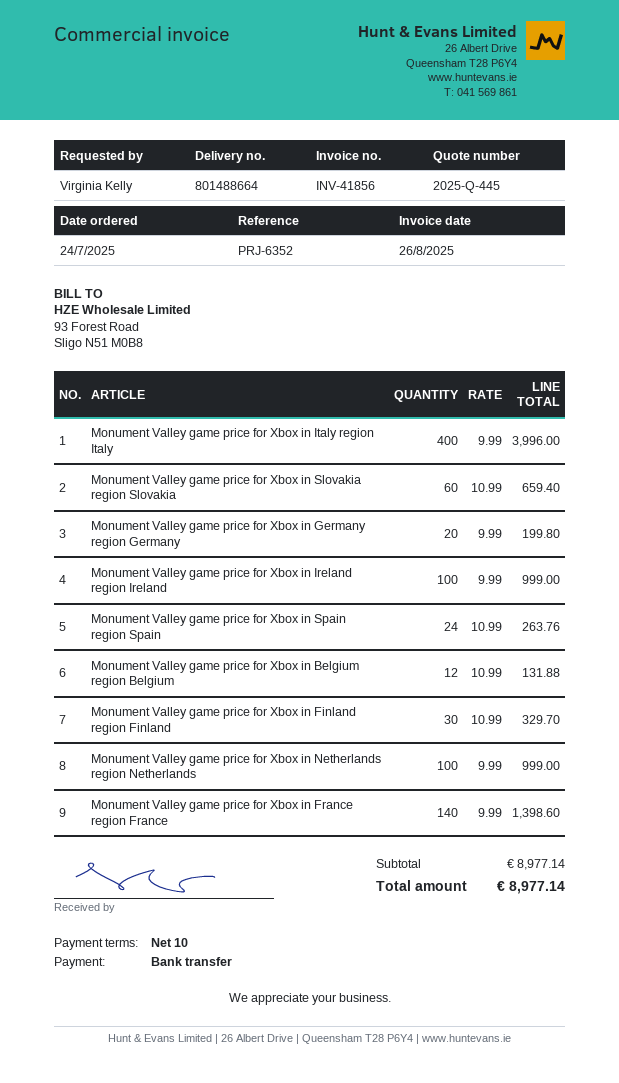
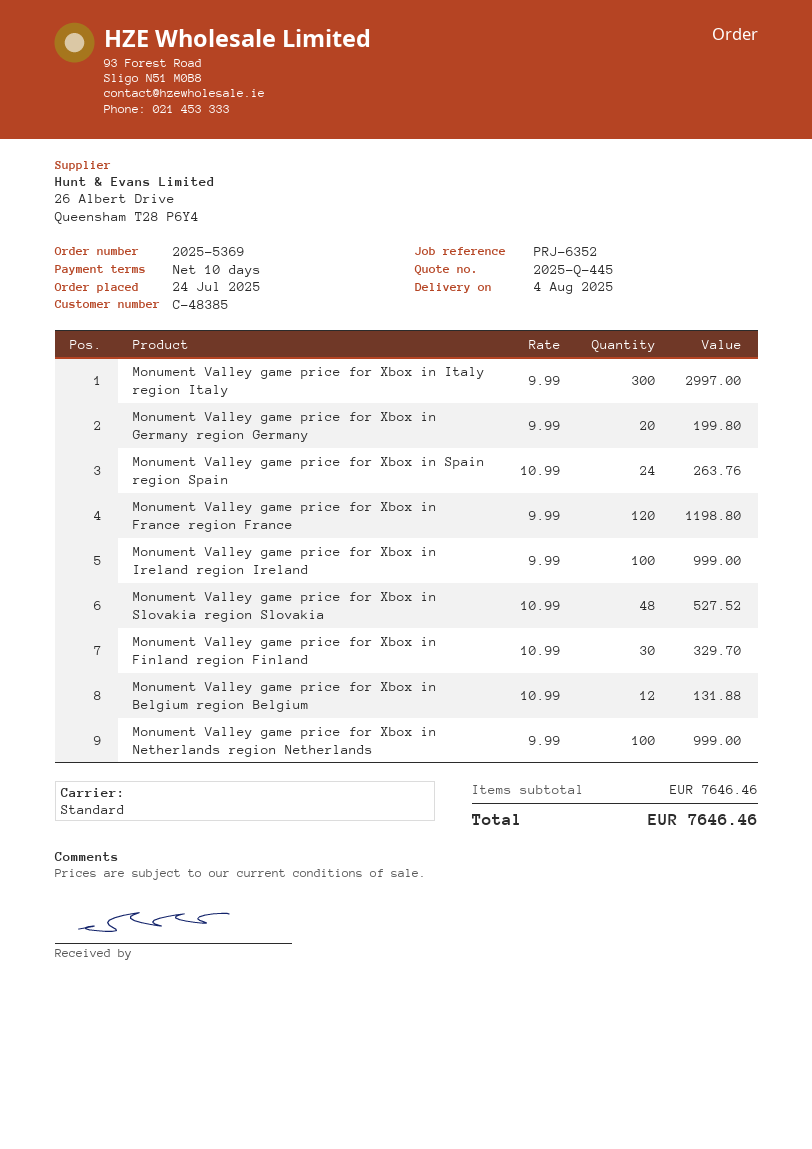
Monument Valley game price for Xbox in Italy region Italy: 400 x 9.99 = 3996.00 -> 300 x 9.99 = 2997.00
Monument Valley game price for Xbox in Slovakia region Slovakia: 60 x 10.99 = 659.40 -> 48 x 10.99 = 527.52
Monument Valley game price for Xbox in France region France: 140 x 9.99 = 1398.60 -> 120 x 9.99 = 1198.80
subtotal: 8977.14 -> 7646.46
total: 8977.14 -> 7646.46

